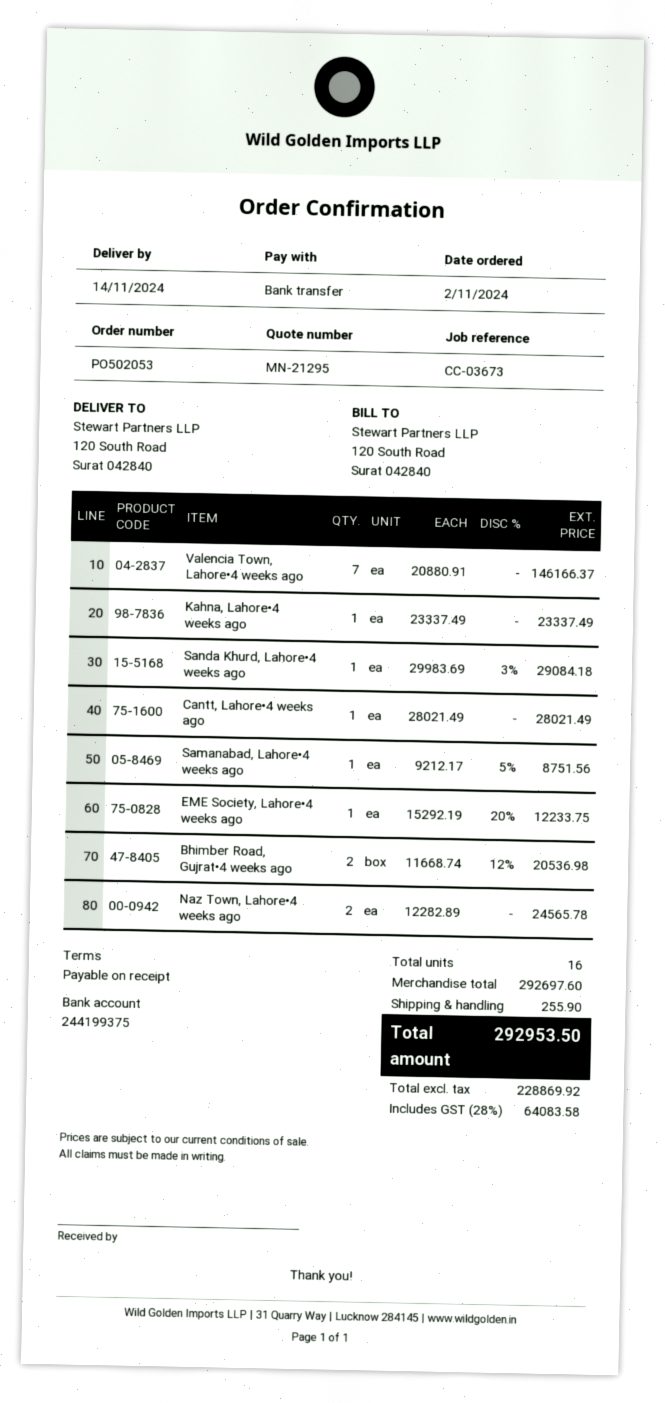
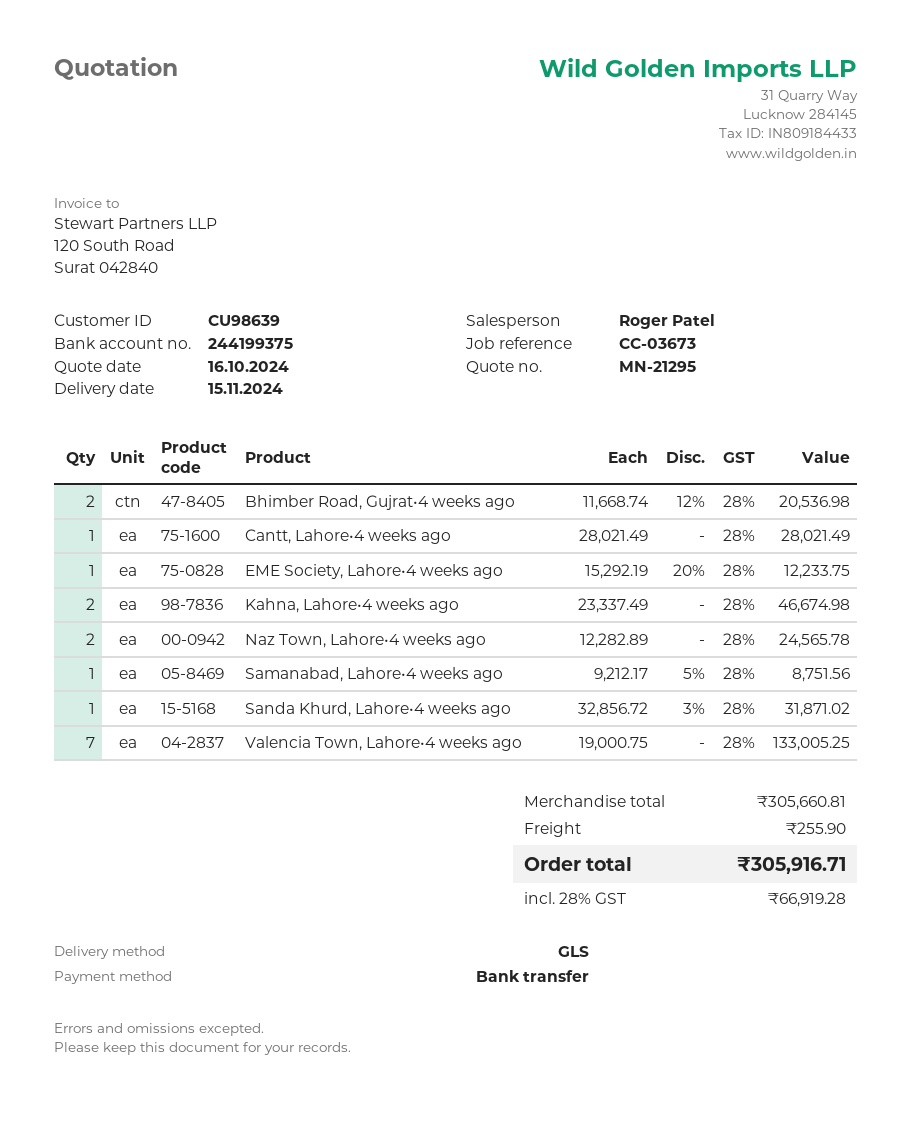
delivery date: 2024-11-14 -> 2024-11-15
Valencia Town, Lahore•4 weeks ago: 7 x 20880.91 = 146166.37 -> 7 x 19000.75 = 133005.25
Kahna, Lahore•4 weeks ago: 1 x 23337.49 = 23337.49 -> 2 x 23337.49 = 46674.98
Sanda Khurd, Lahore•4 weeks ago: 1 x 29983.69 - 3% = 29084.18 -> 1 x 32856.72 - 3% = 31871.02
subtotal: 292697.60 -> 305660.81
tax: 28% = 64083.58 -> 28% = 66919.28
total: 292953.50 -> 305916.71

